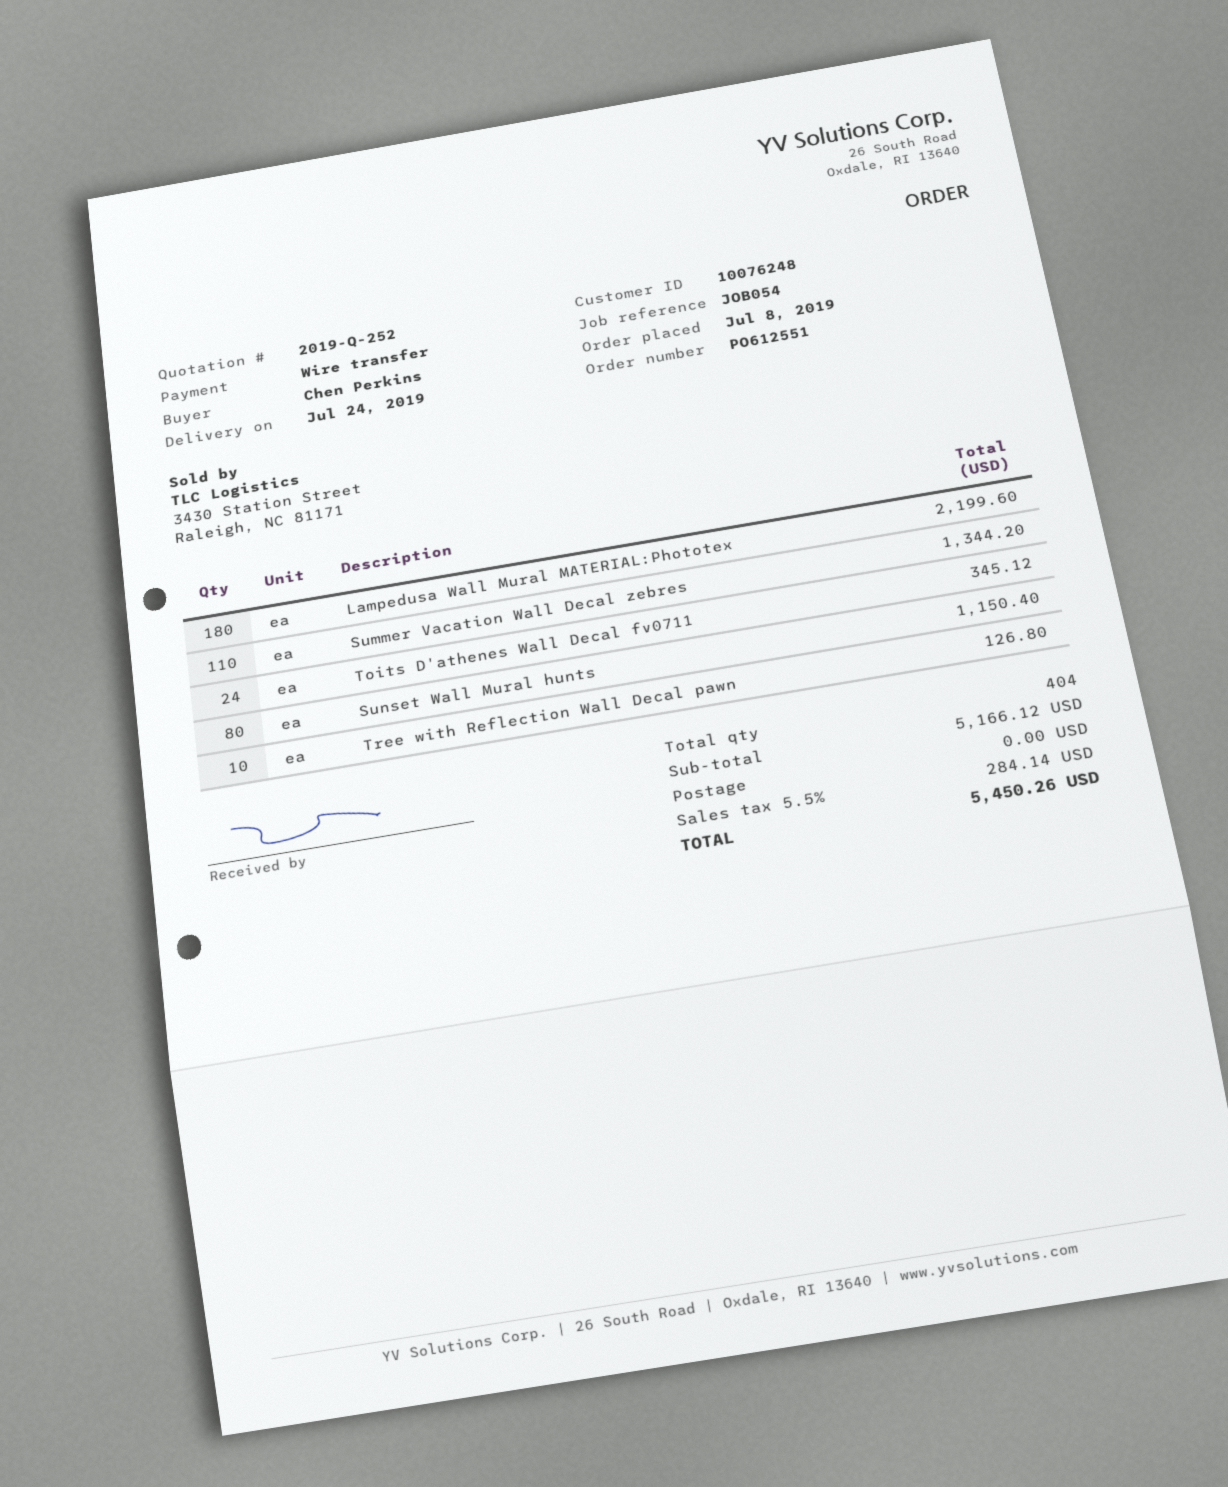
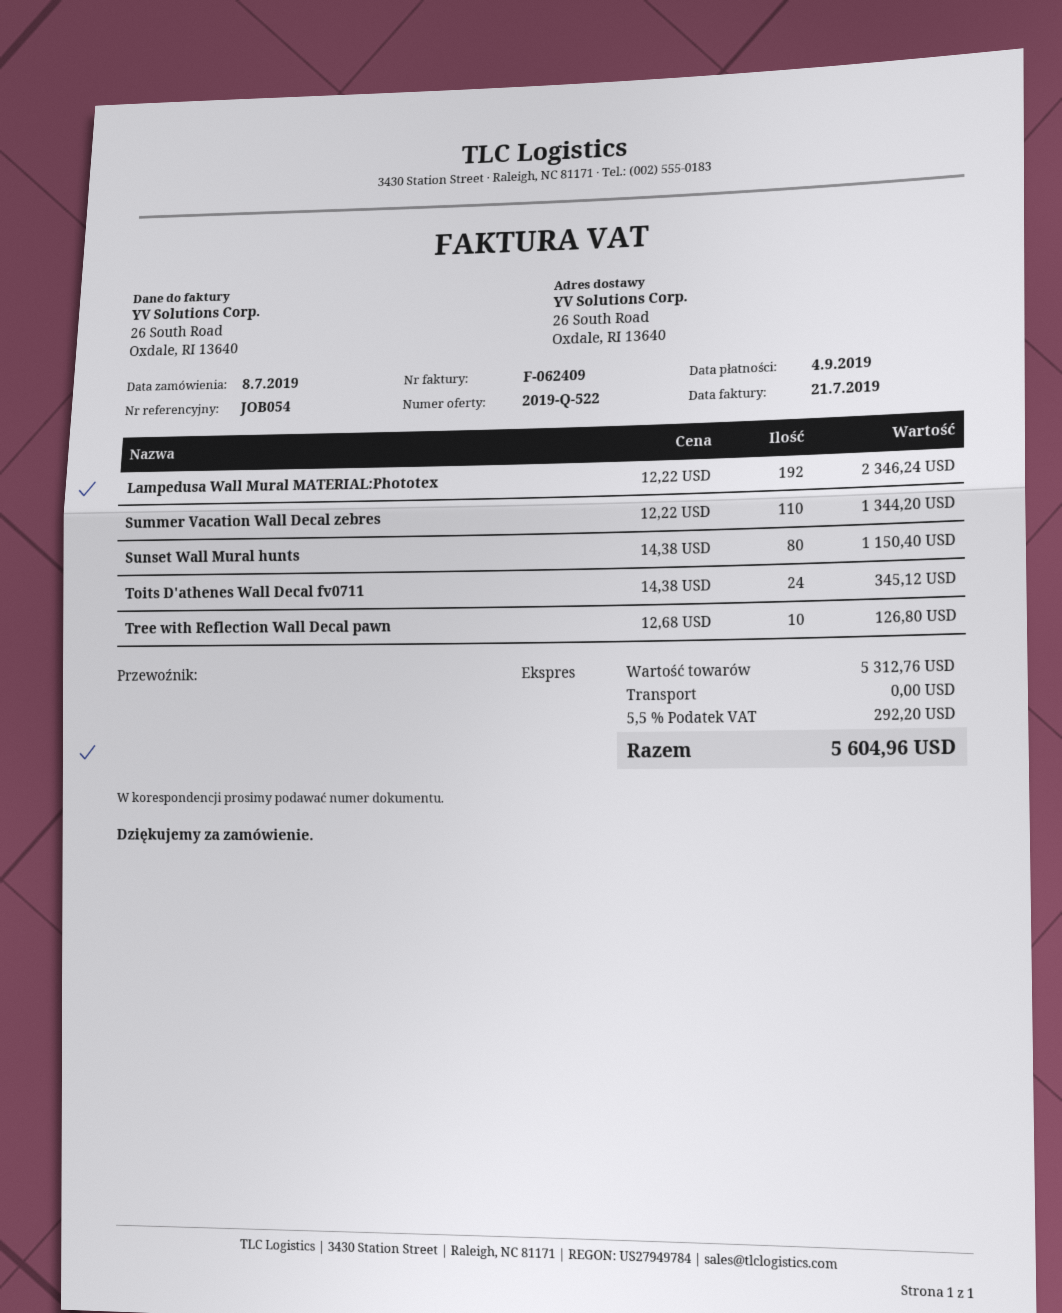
quote number: 2019-Q-252 -> 2019-Q-522
Lampedusa Wall Mural MATERIAL:Phototex: 180 for 2199.60 -> 192 for 2346.24
subtotal: 5166.12 -> 5312.76
tax: 5.5% = 284.14 -> 5.5% = 292.20
total: 5450.26 -> 5604.96

